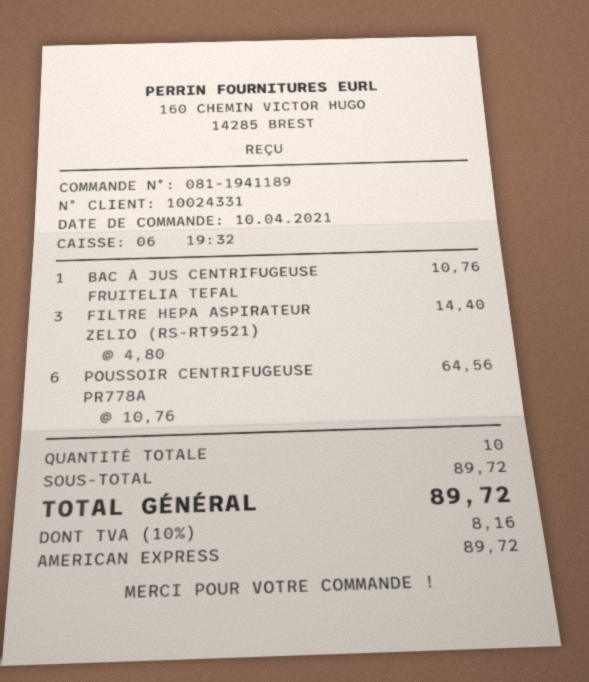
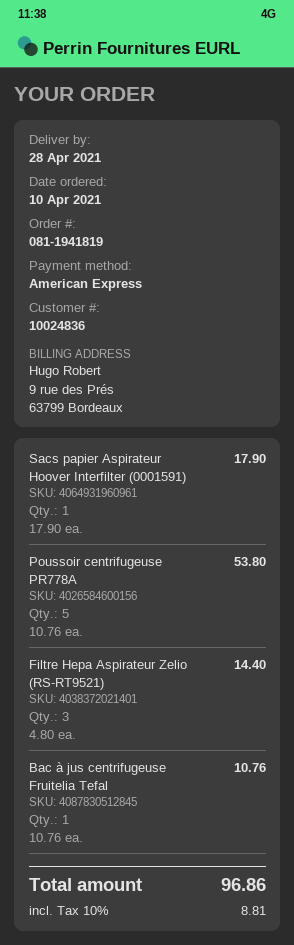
order number: 081-1941189 -> 081-1941819
customer number: 10024331 -> 10024836
POUSSOIR CENTRIFUGEUSE PR778A: 6 x 10.76 = 64.56 -> 5 x 10.76 = 53.80
Sacs papier Aspirateur Hoover Interfilter (0001591): none -> 1 x 17.90 = 17.90
tax: 10% = 8.16 -> 10% = 8.81
total: 89.72 -> 96.86

